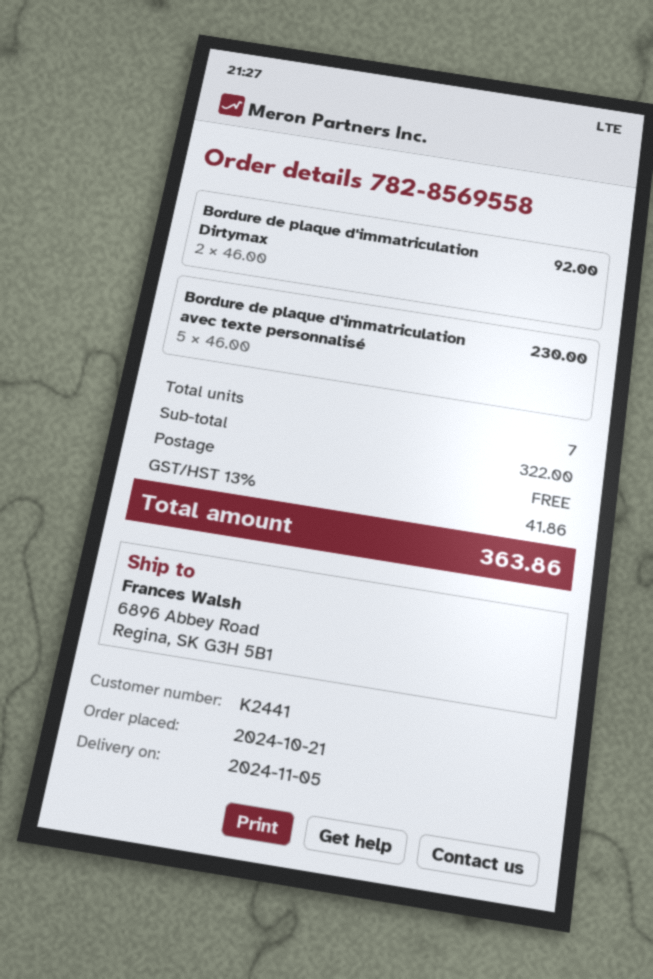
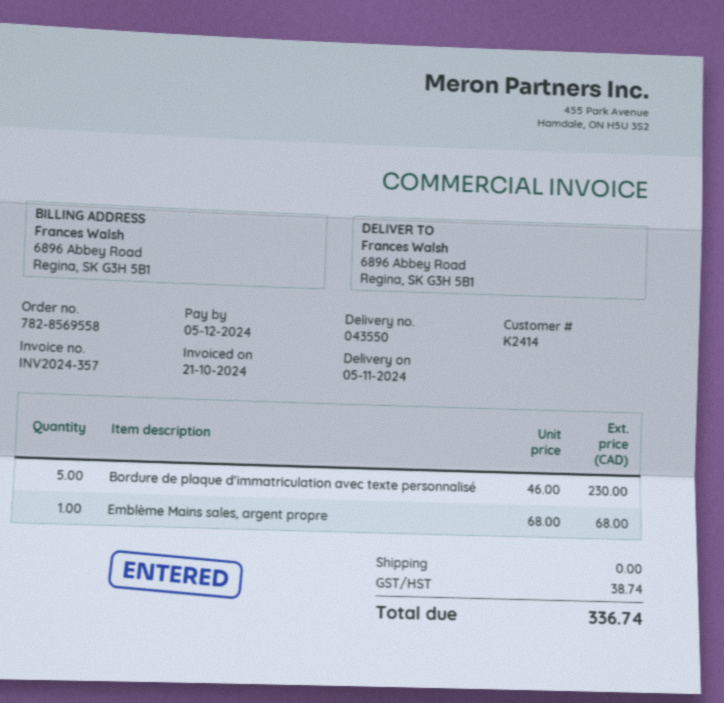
customer number: K2441 -> K2414
Bordure de plaque d'immatriculation Dirtymax: 2 x 46.00 = 92.00 -> none
Emblème Mains sales, argent propre: none -> 1 x 68.00 = 68.00
tax: 41.86 -> 38.74
total: 363.86 -> 336.74

